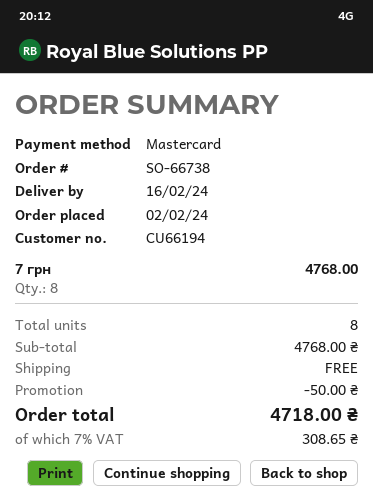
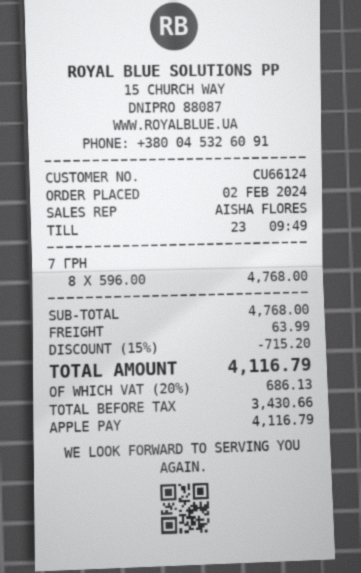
customer number: CU66194 -> CU66124
payment method: Mastercard -> Apple Pay
discount: 50.00 -> 715.20
shipping: 0.00 -> 63.99
tax: 7% = 308.65 -> 20% = 686.13
total: 4718.00 -> 4116.79

